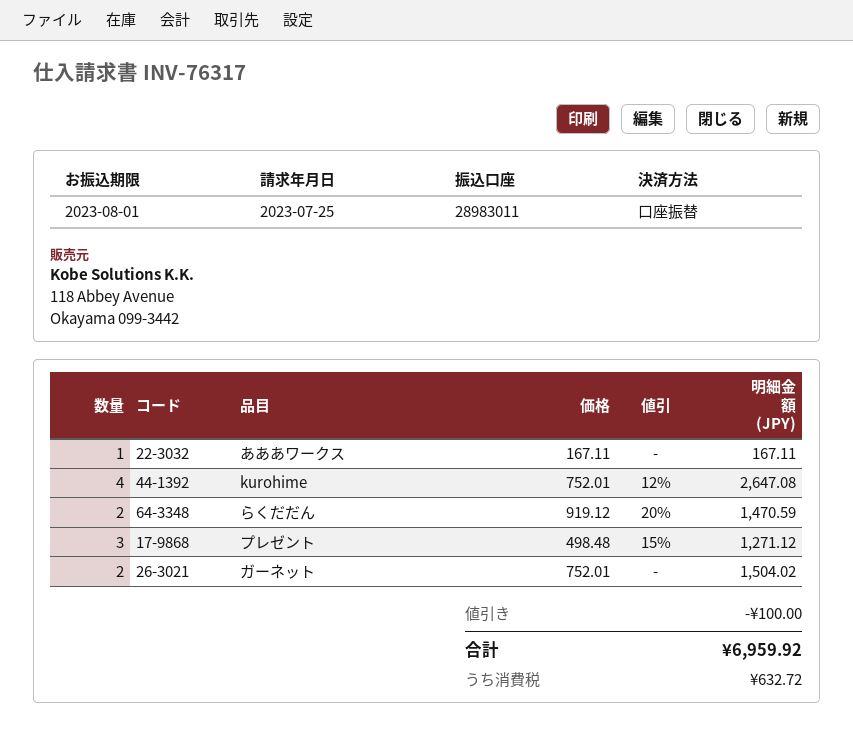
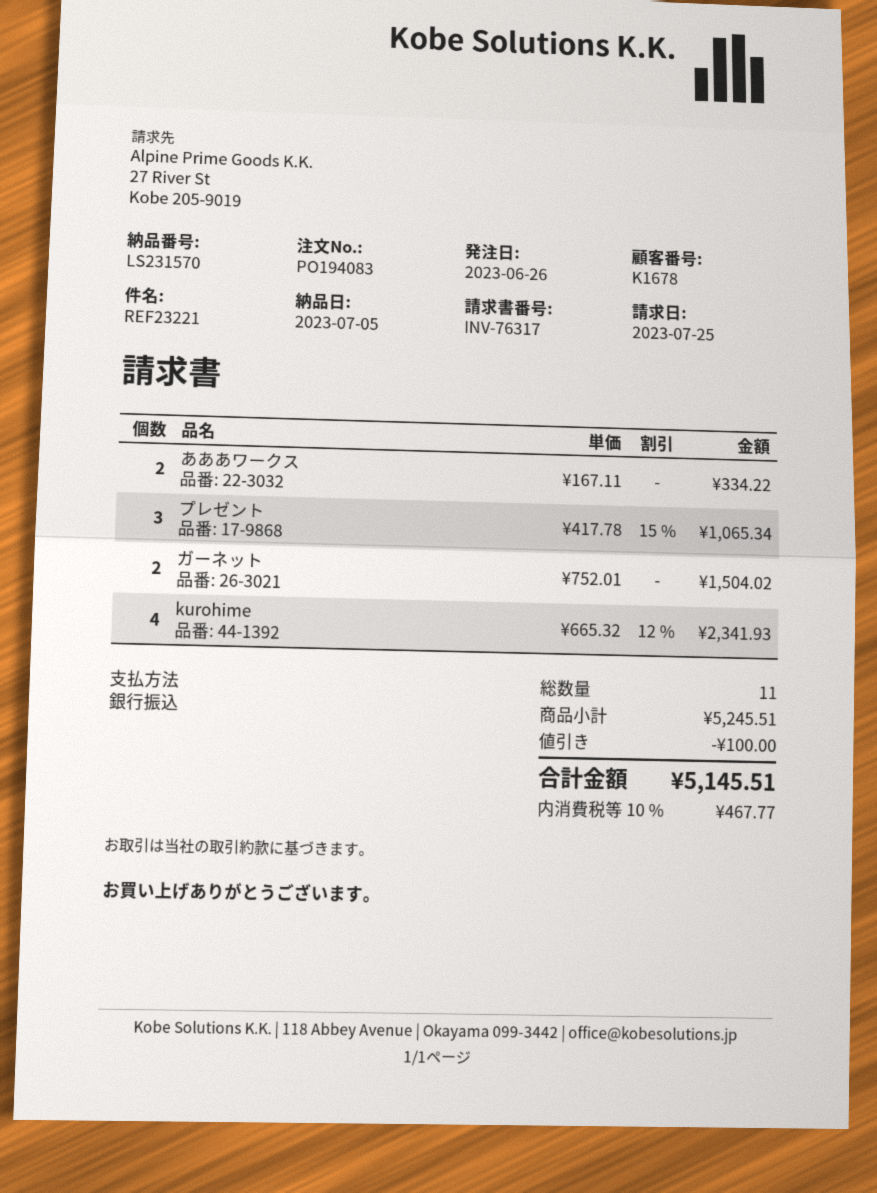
payment method: direct debit -> bank transfer
あああワークス: 1 x 167.11 = 167.11 -> 2 x 167.11 = 334.22
kurohime: 4 x 752.01 - 12% = 2647.08 -> 4 x 665.32 - 12% = 2341.93
らくだだん: 2 x 919.12 - 20% = 1470.59 -> none
プレゼント: 3 x 498.48 - 15% = 1271.12 -> 3 x 417.78 - 15% = 1065.34
tax: 632.72 -> 467.77
total: 6959.92 -> 5145.51

